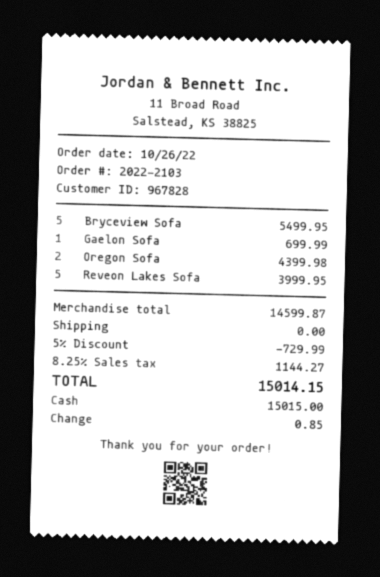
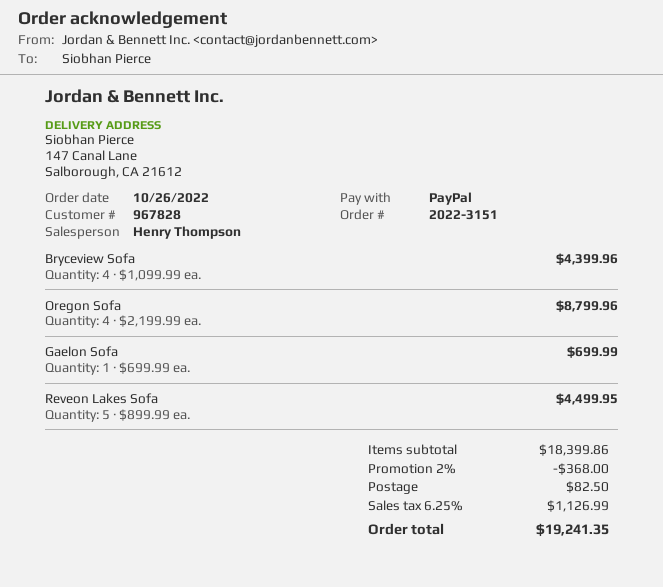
order number: 2022-2103 -> 2022-3151
payment method: cash -> PayPal
Bryceview Sofa: 5 for 5499.95 -> 4 for 4399.96
Oregon Sofa: 2 for 4399.98 -> 4 for 8799.96
Reveon Lakes Sofa: 5 for 3999.95 -> 5 for 4499.95
subtotal: 14599.87 -> 18399.86
discount: 5% = 729.99 -> 2% = 368.00
shipping: 0.00 -> 82.50
tax: 8.25% = 1144.27 -> 6.25% = 1126.99
total: 15014.15 -> 19241.35

